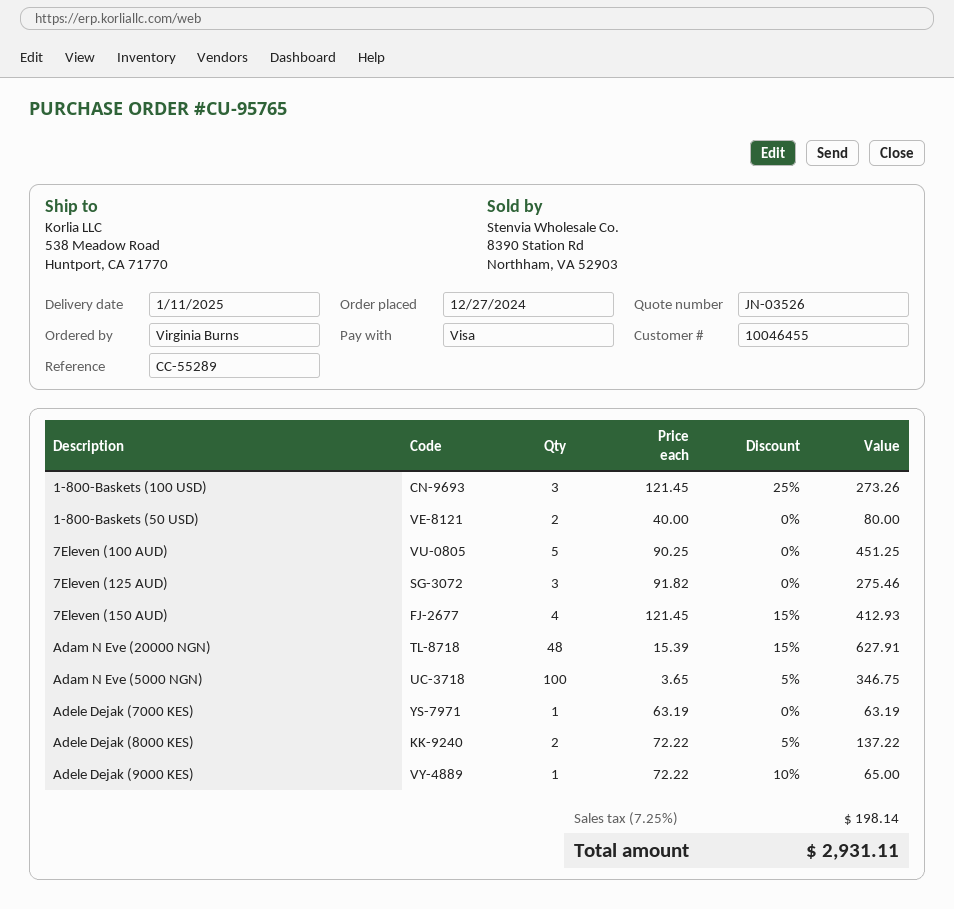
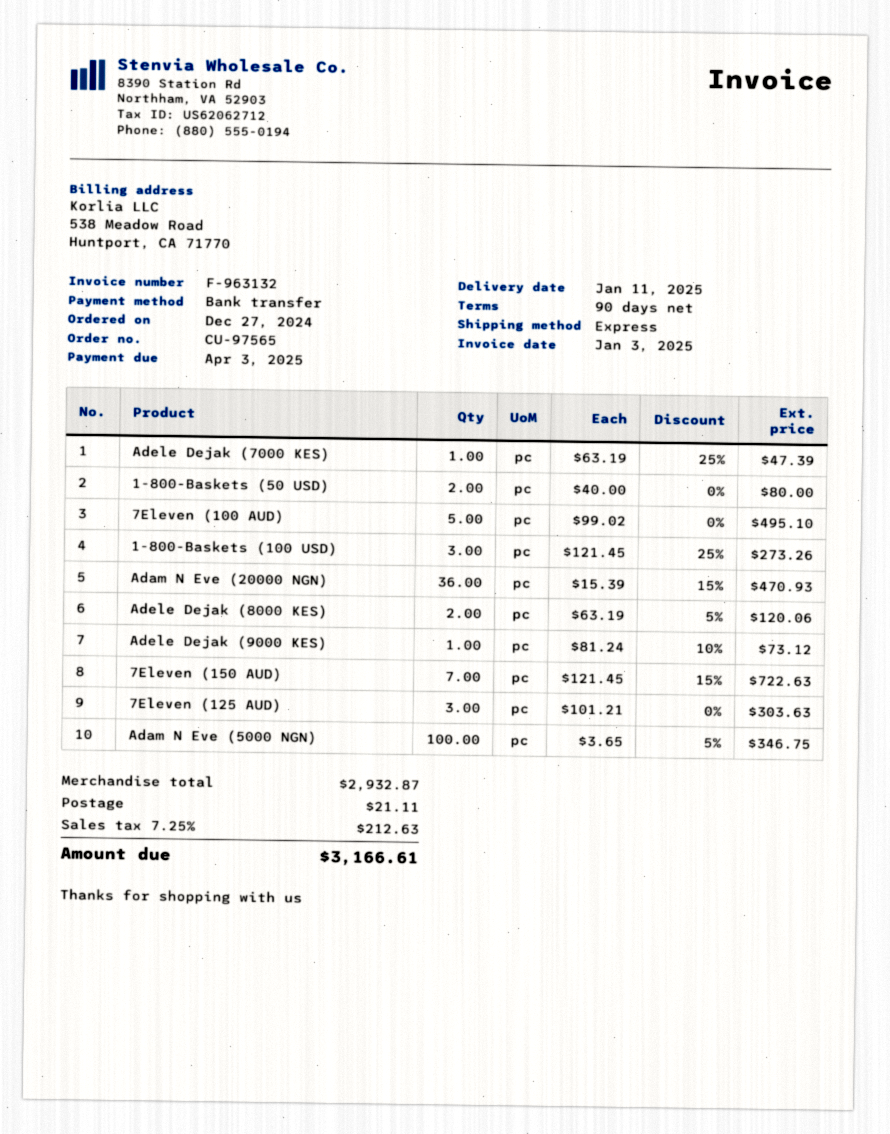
order number: CU-95765 -> CU-97565
payment method: Visa -> bank transfer
7Eleven (100 AUD): 5 x 90.25 = 451.25 -> 5 x 99.02 = 495.10
7Eleven (125 AUD): 3 x 91.82 = 275.46 -> 3 x 101.21 = 303.63
7Eleven (150 AUD): 4 x 121.45 - 15% = 412.93 -> 7 x 121.45 - 15% = 722.63
Adam N Eve (20000 NGN): 48 x 15.39 - 15% = 627.91 -> 36 x 15.39 - 15% = 470.93
Adele Dejak (7000 KES): 1 x 63.19 = 63.19 -> 1 x 63.19 - 25% = 47.39
Adele Dejak (8000 KES): 2 x 72.22 - 5% = 137.22 -> 2 x 63.19 - 5% = 120.06
Adele Dejak (9000 KES): 1 x 72.22 - 10% = 65.00 -> 1 x 81.24 - 10% = 73.12
shipping: none -> 21.11
tax: 7.25% = 198.14 -> 7.25% = 212.63
total: 2931.11 -> 3166.61

